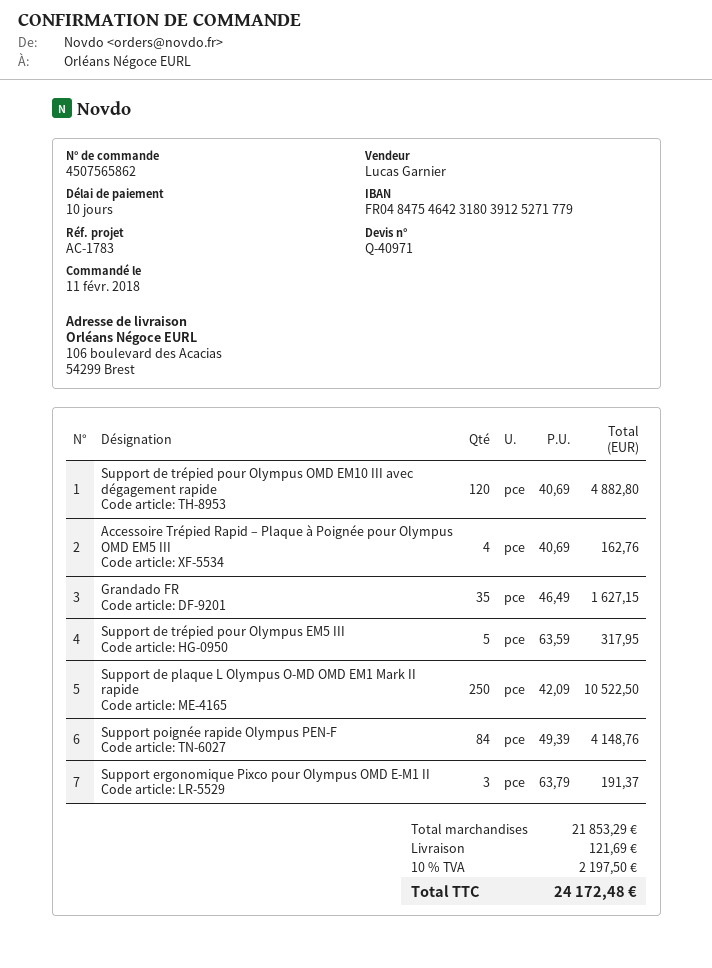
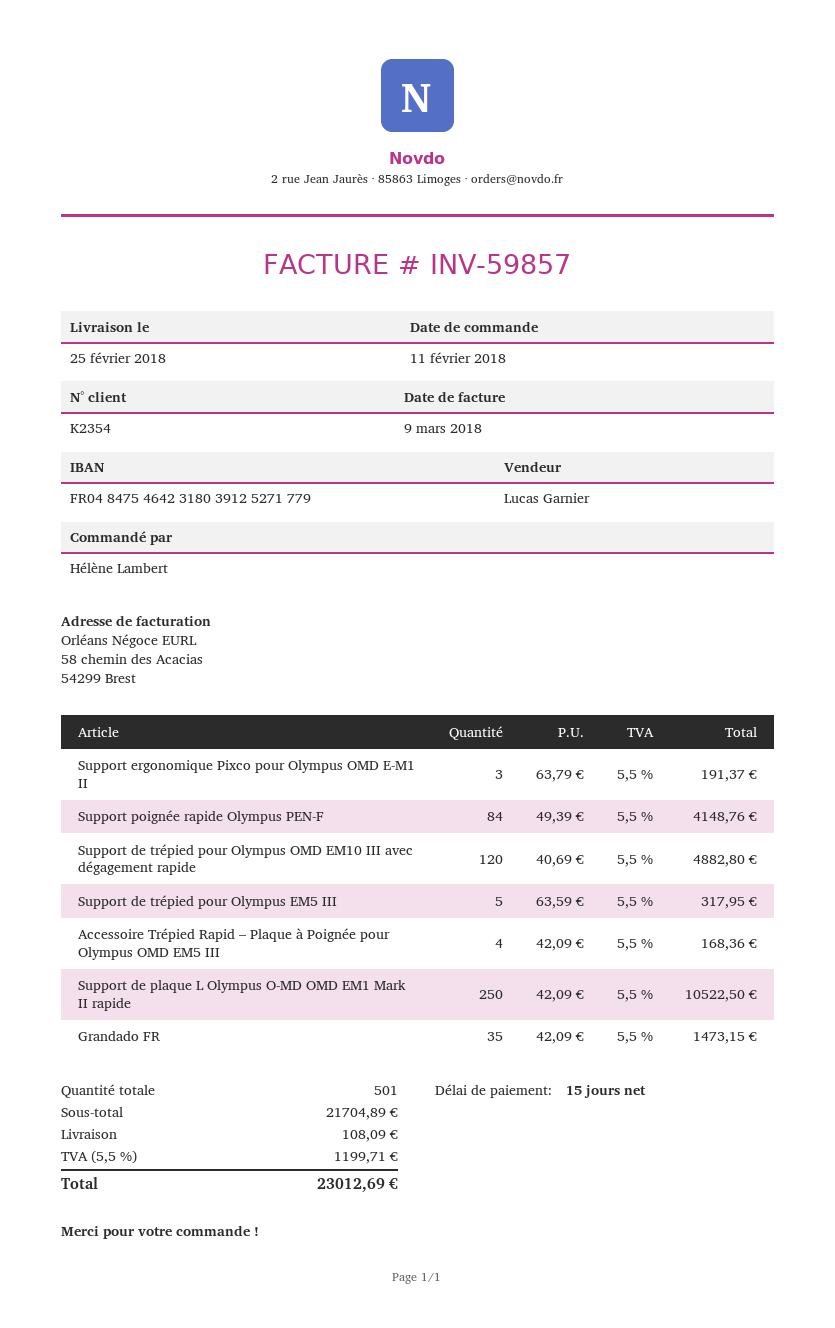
payment terms: 10 days -> 15 days
Accessoire Trépied Rapid – Plaque à Poignée pour Olympus OMD EM5 III: 4 x 40.69 = 162.76 -> 4 x 42.09 = 168.36
Grandado FR: 35 x 46.49 = 1627.15 -> 35 x 42.09 = 1473.15
subtotal: 21853.29 -> 21704.89
shipping: 121.69 -> 108.09
tax: 10% = 2197.50 -> 5.5% = 1199.71
total: 24172.48 -> 23012.69

